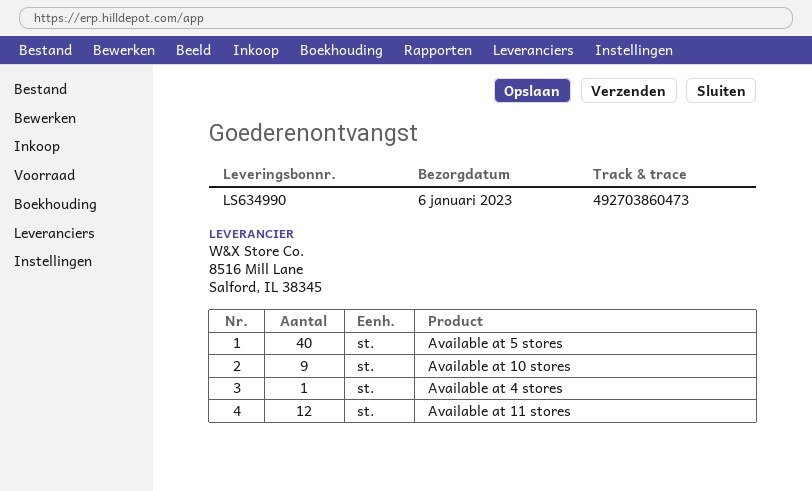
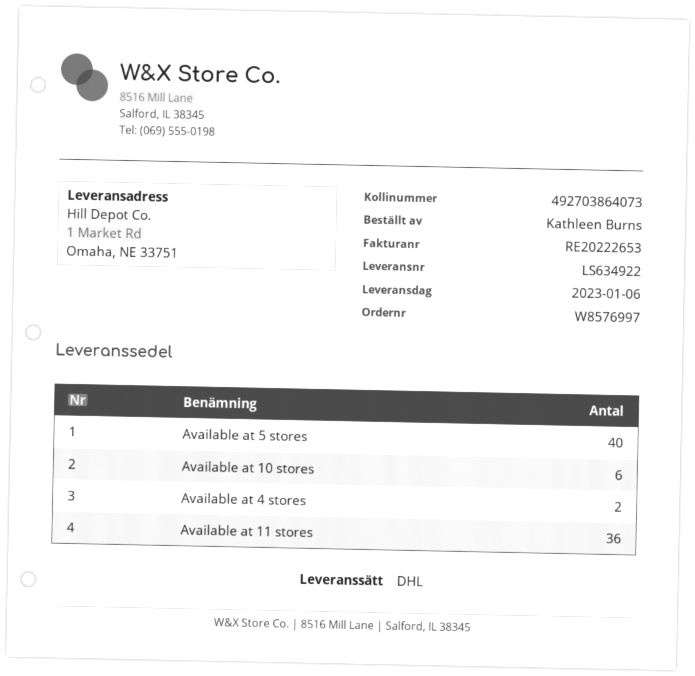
delivery note number: LS634990 -> LS634922
tracking number: 492703860473 -> 492703864073
Available at 10 stores: 9 -> 6
Available at 4 stores: 1 -> 2
Available at 11 stores: 12 -> 36

